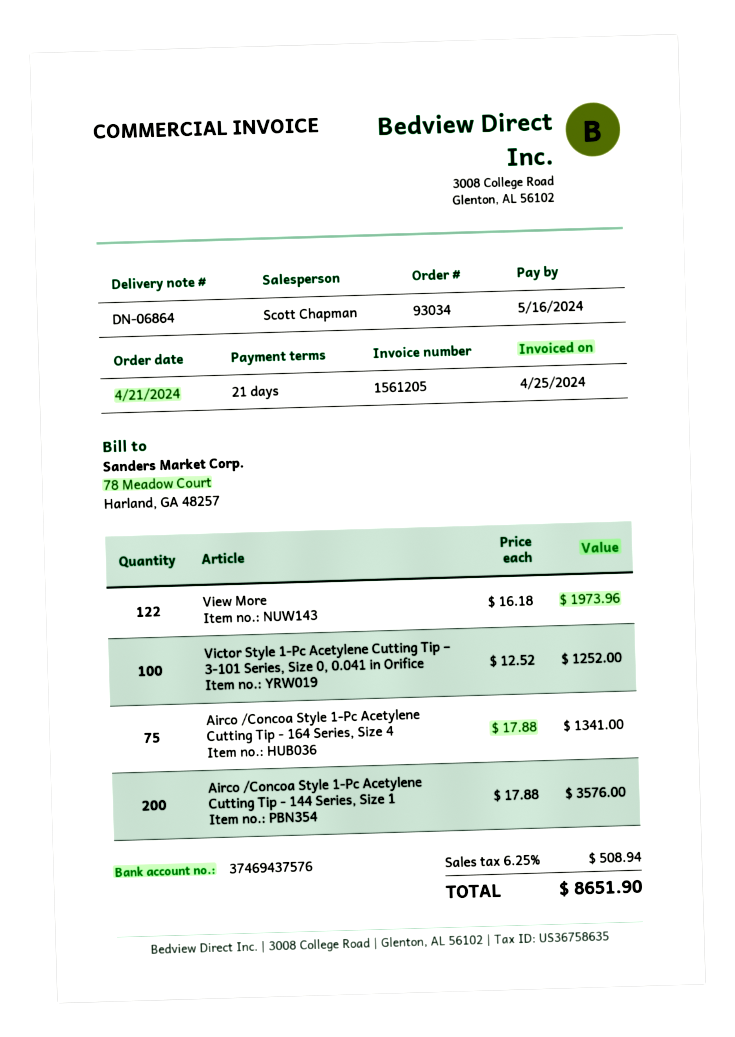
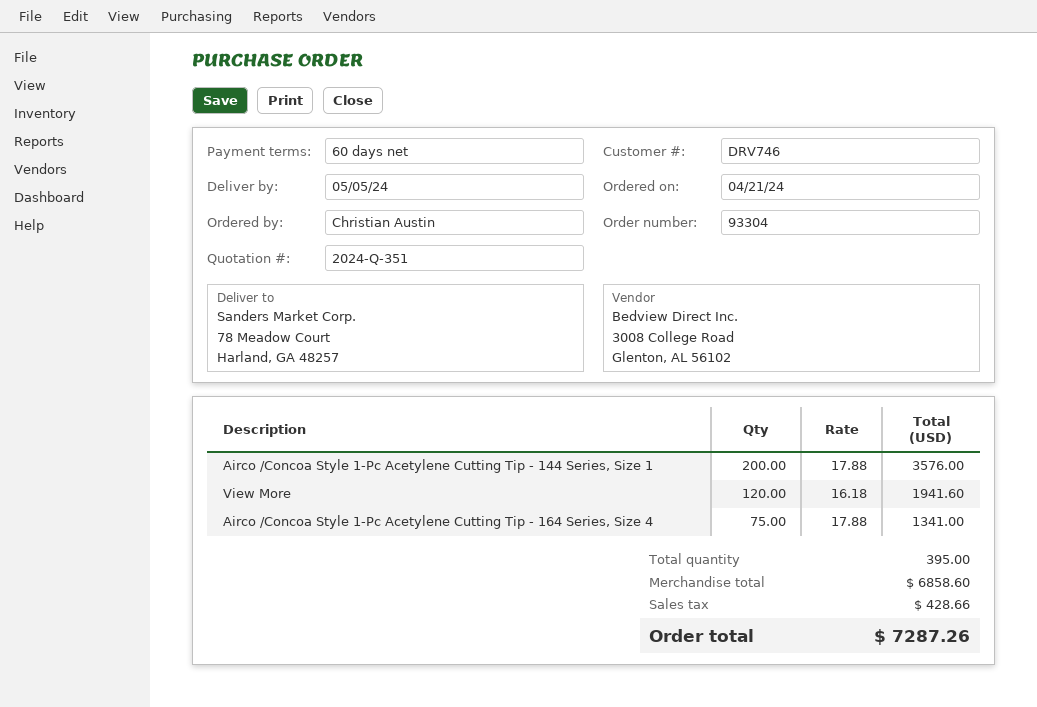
order number: 93034 -> 93304
payment terms: 21 days -> 60 days
View More: 122 x 16.18 = 1973.96 -> 120 x 16.18 = 1941.60
Victor Style 1-Pc Acetylene Cutting Tip – 3-101 Series, Size 0, 0.041 in Orifice: 100 x 12.52 = 1252.00 -> none
tax: 508.94 -> 428.66
total: 8651.90 -> 7287.26

